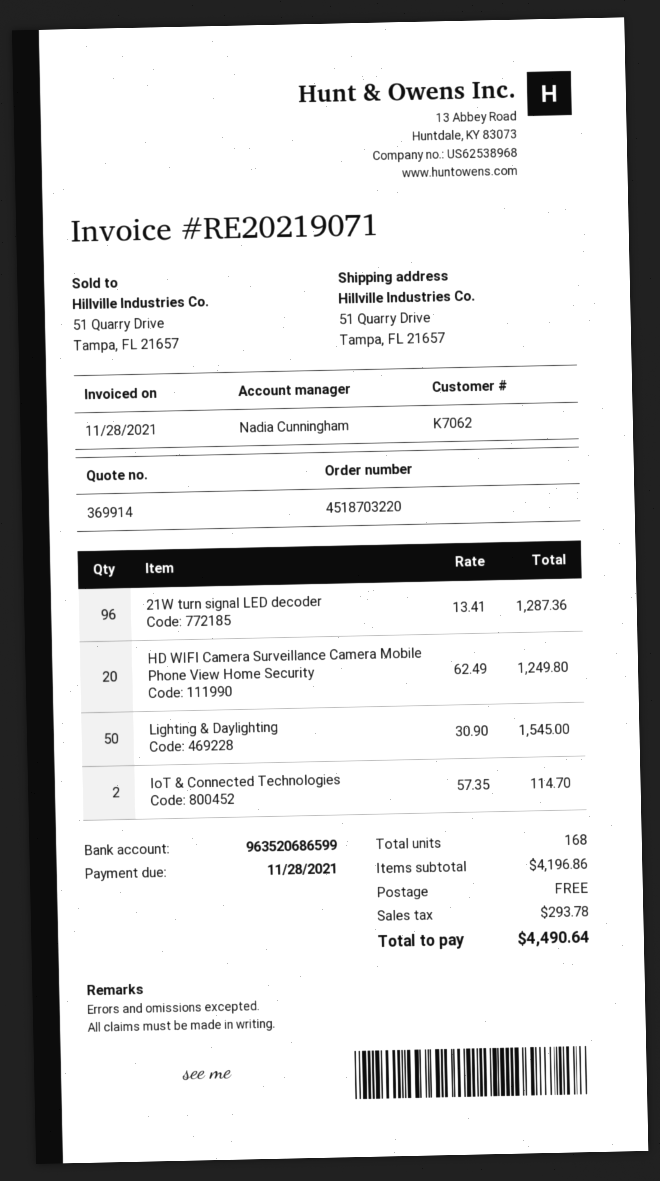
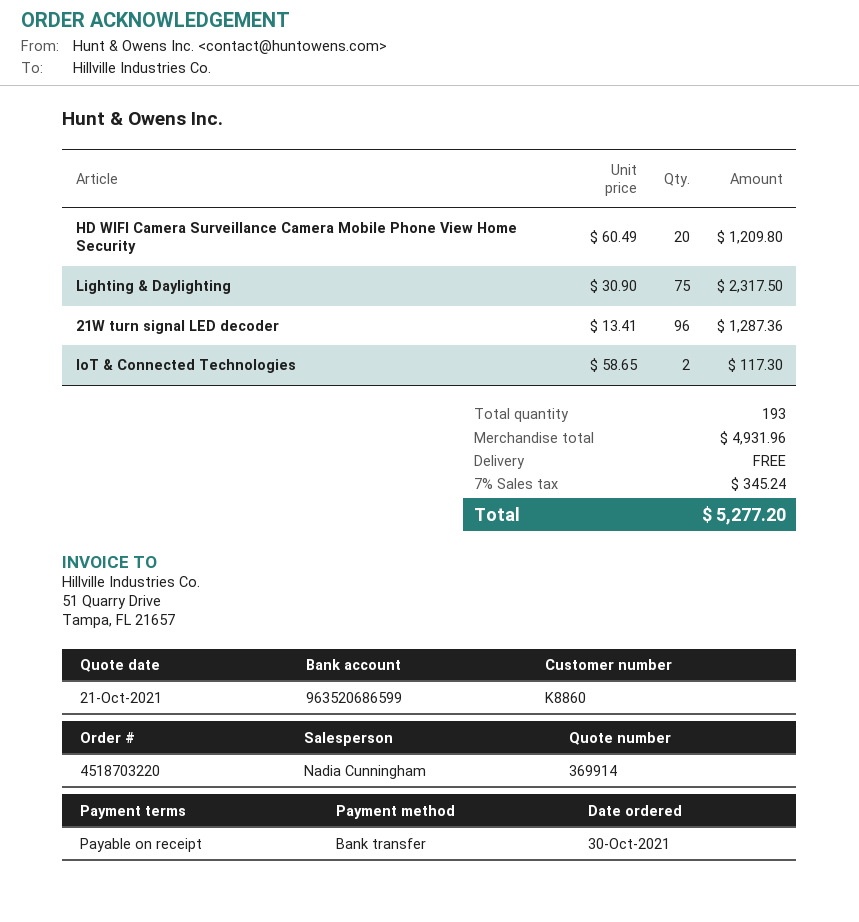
customer number: K7062 -> K8860
HD WIFI Camera Surveillance Camera Mobile Phone View Home Security: 20 x 62.49 = 1249.80 -> 20 x 60.49 = 1209.80
Lighting & Daylighting: 50 x 30.90 = 1545.00 -> 75 x 30.90 = 2317.50
IoT & Connected Technologies: 2 x 57.35 = 114.70 -> 2 x 58.65 = 117.30
total quantity: 168 -> 193
subtotal: 4196.86 -> 4931.96
tax: 293.78 -> 345.24
total: 4490.64 -> 5277.20

